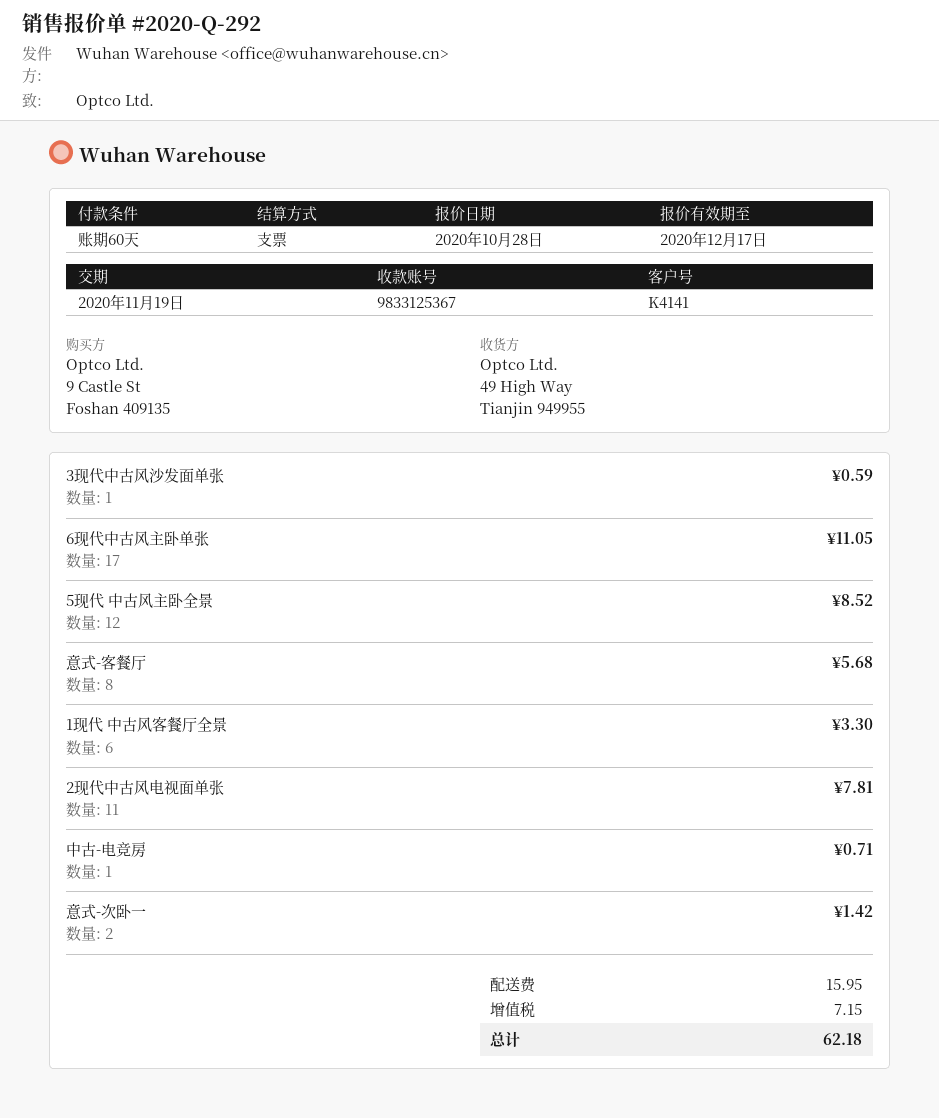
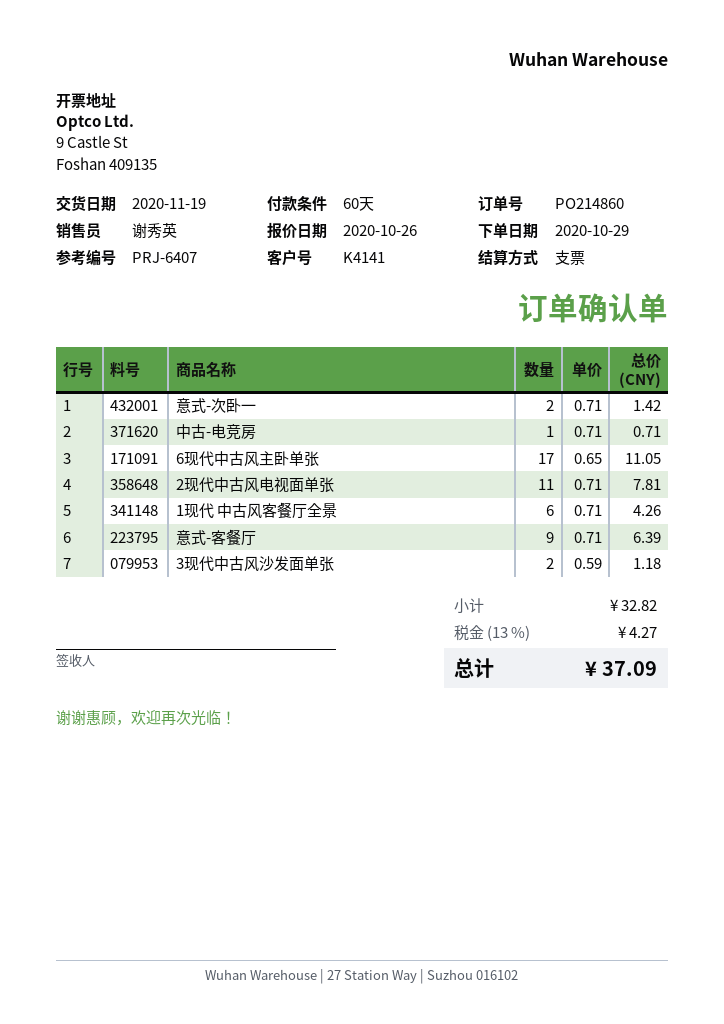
quote date: 2020-10-28 -> 2020-10-26
3现代中古风沙发面单张: 1 for 0.59 -> 2 for 1.18
5现代 中古风主卧全景: 12 for 8.52 -> none
意式-客餐厅: 8 for 5.68 -> 9 for 6.39
1现代 中古风客餐厅全景: 6 for 3.30 -> 6 for 4.26
shipping: 15.95 -> none
tax: 7.15 -> 4.27
total: 62.18 -> 37.09

